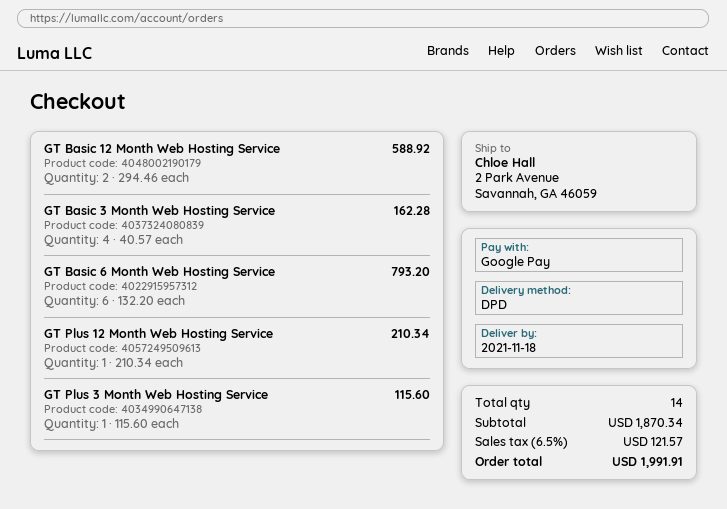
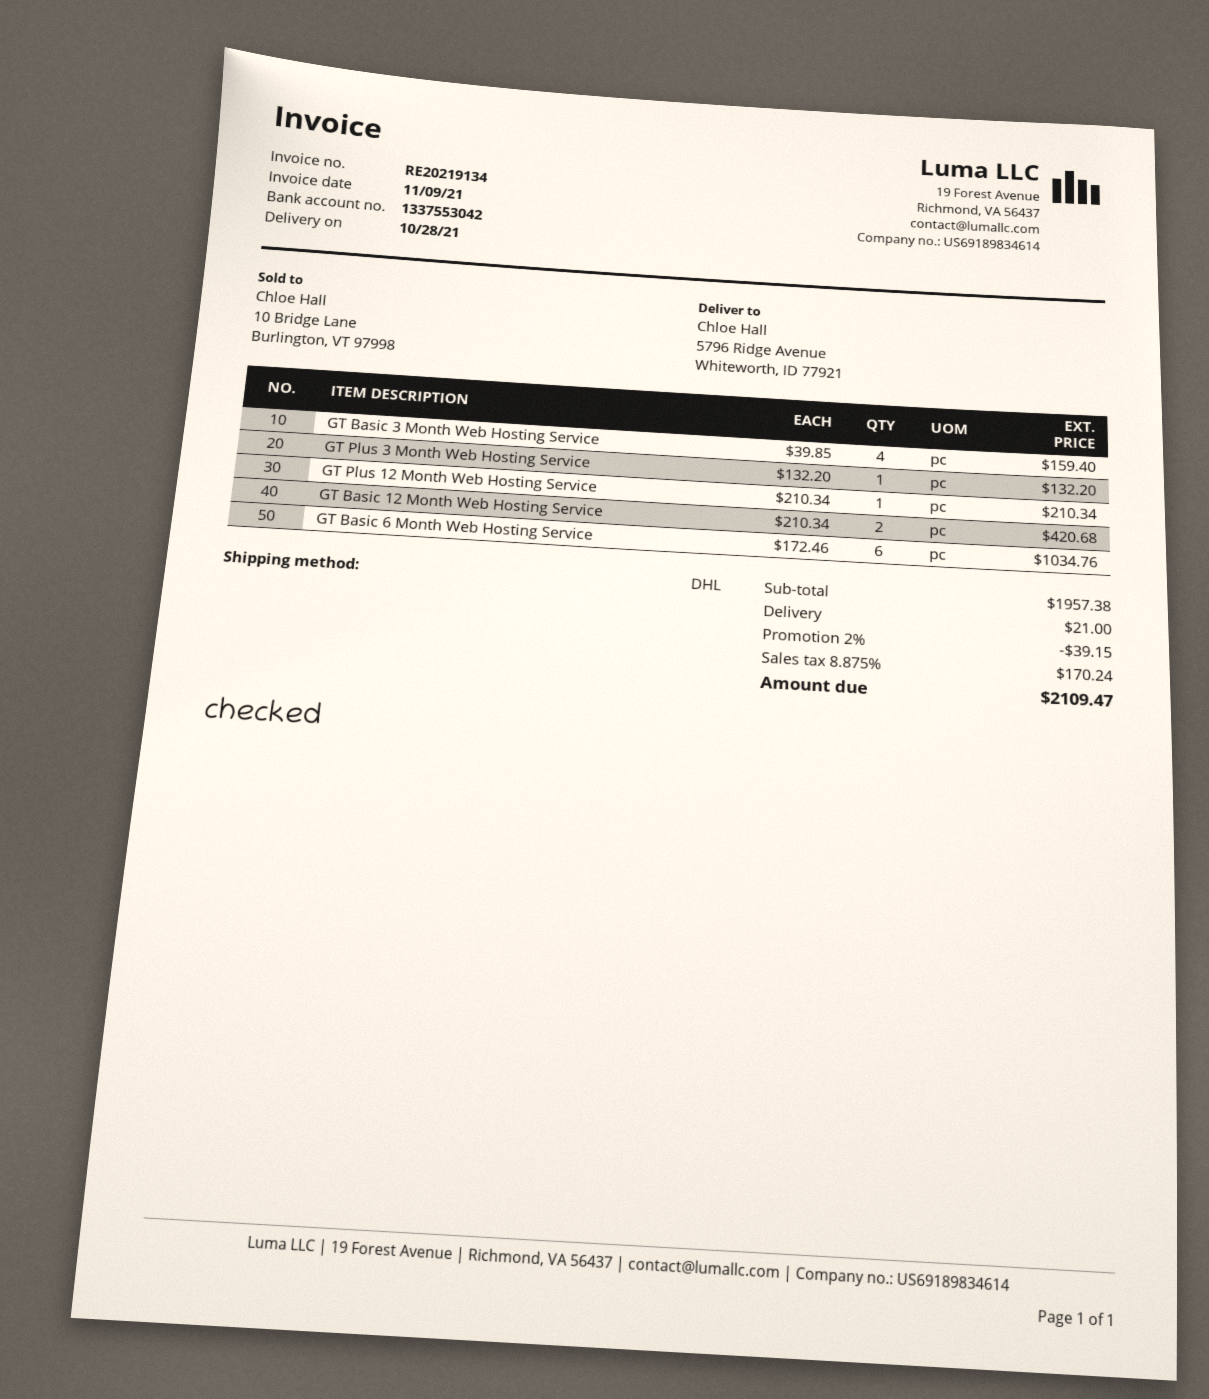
delivery date: 2021-11-18 -> 2021-10-28
shipping method: DPD -> DHL
ship to: 2 Park Avenue, Savannah, GA 46059 -> 5796 Ridge Avenue, Whiteworth, ID 77921
GT Basic 12 Month Web Hosting Service: 2 x 294.46 = 588.92 -> 2 x 210.34 = 420.68
GT Basic 3 Month Web Hosting Service: 4 x 40.57 = 162.28 -> 4 x 39.85 = 159.40
GT Basic 6 Month Web Hosting Service: 6 x 132.20 = 793.20 -> 6 x 172.46 = 1034.76
GT Plus 3 Month Web Hosting Service: 1 x 115.60 = 115.60 -> 1 x 132.20 = 132.20
subtotal: 1870.34 -> 1957.38
discount: none -> 2% = 39.15
shipping: none -> 21.00
tax: 6.5% = 121.57 -> 8.875% = 170.24
total: 1991.91 -> 2109.47

